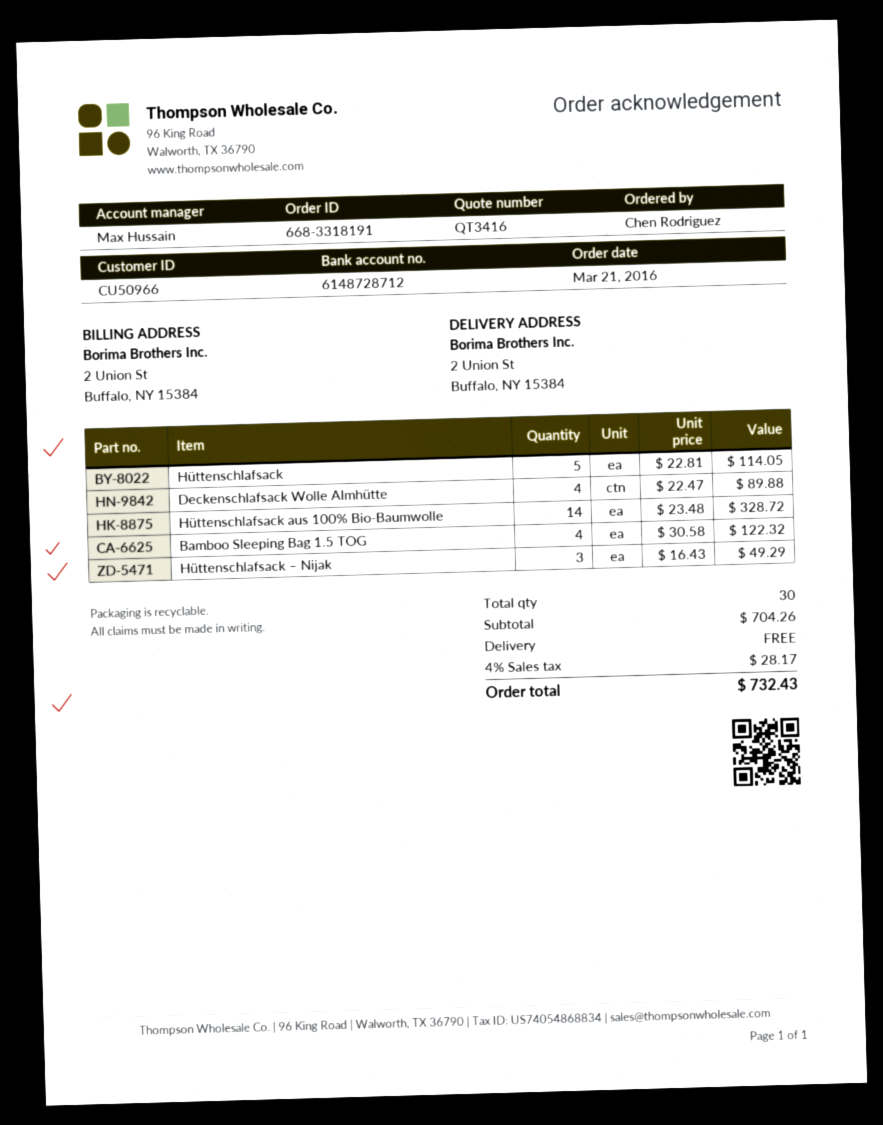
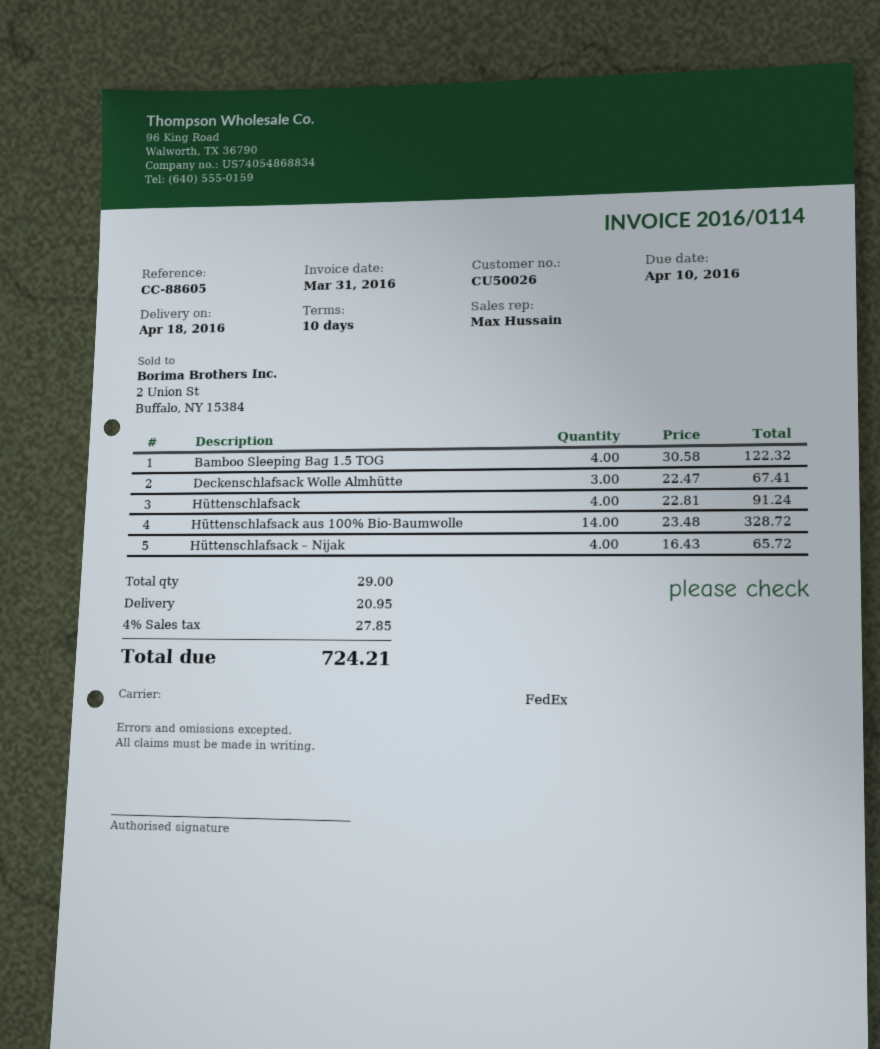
customer number: CU50966 -> CU50026
Hüttenschlafsack: 5 x 22.81 = 114.05 -> 4 x 22.81 = 91.24
Deckenschlafsack Wolle Almhütte: 4 x 22.47 = 89.88 -> 3 x 22.47 = 67.41
Hüttenschlafsack – Nijak: 3 x 16.43 = 49.29 -> 4 x 16.43 = 65.72
total quantity: 30 -> 29
shipping: 0.00 -> 20.95
tax: 4% = 28.17 -> 4% = 27.85
total: 732.43 -> 724.21

